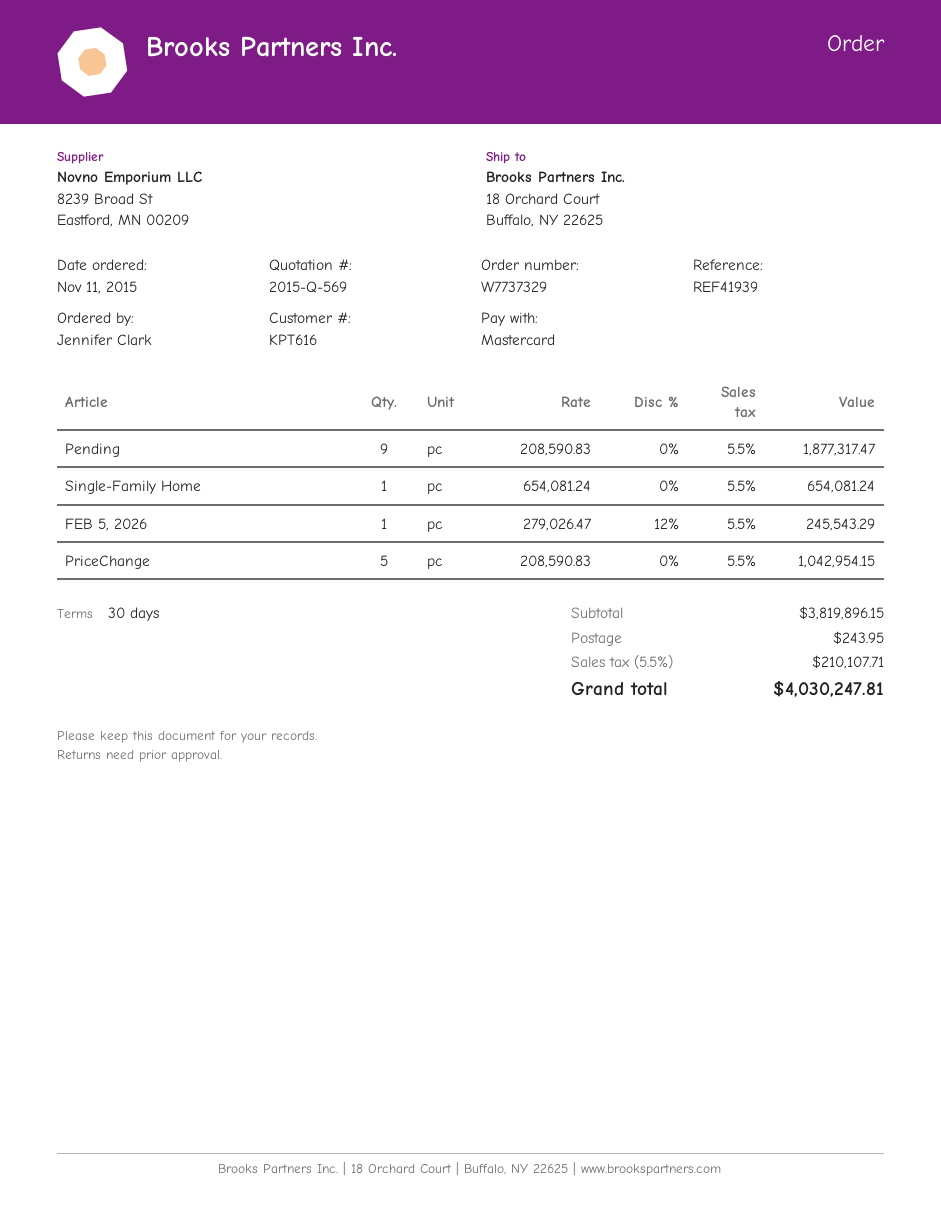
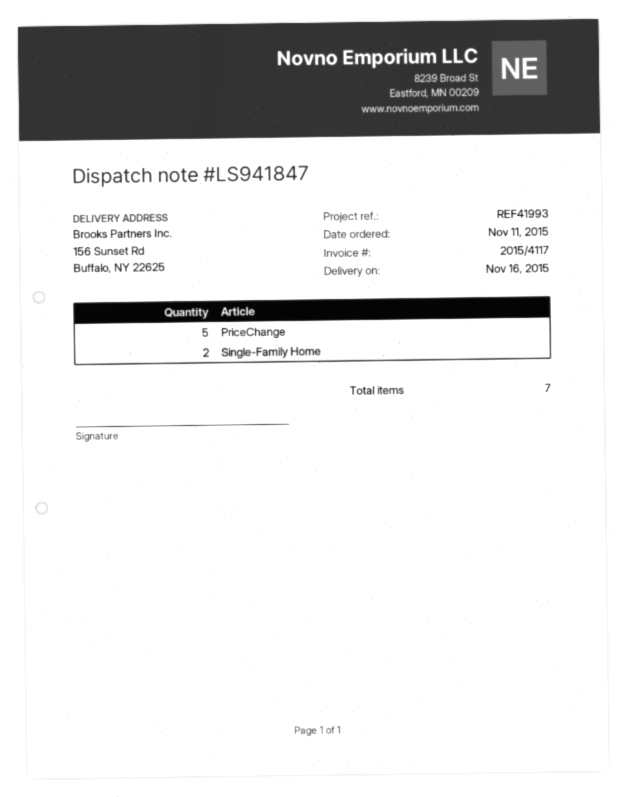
reference: REF41939 -> REF41993
ship to: 18 Orchard Court, Buffalo, NY 22625 -> 156 Sunset Rd, Buffalo, NY 22625
Pending: 9 -> none
Single-Family Home: 1 -> 2
FEB 5, 2026: 1 -> none

